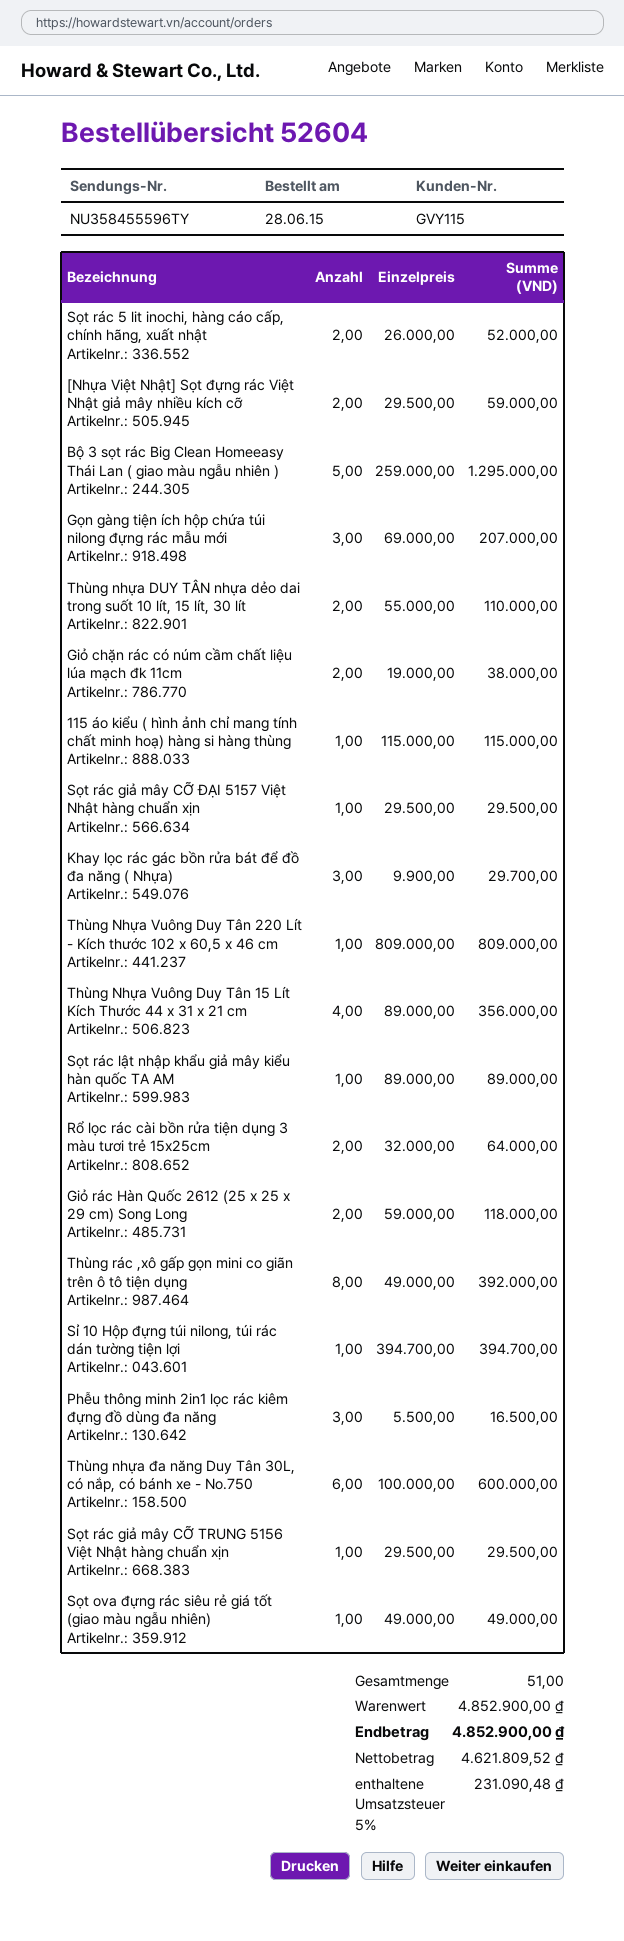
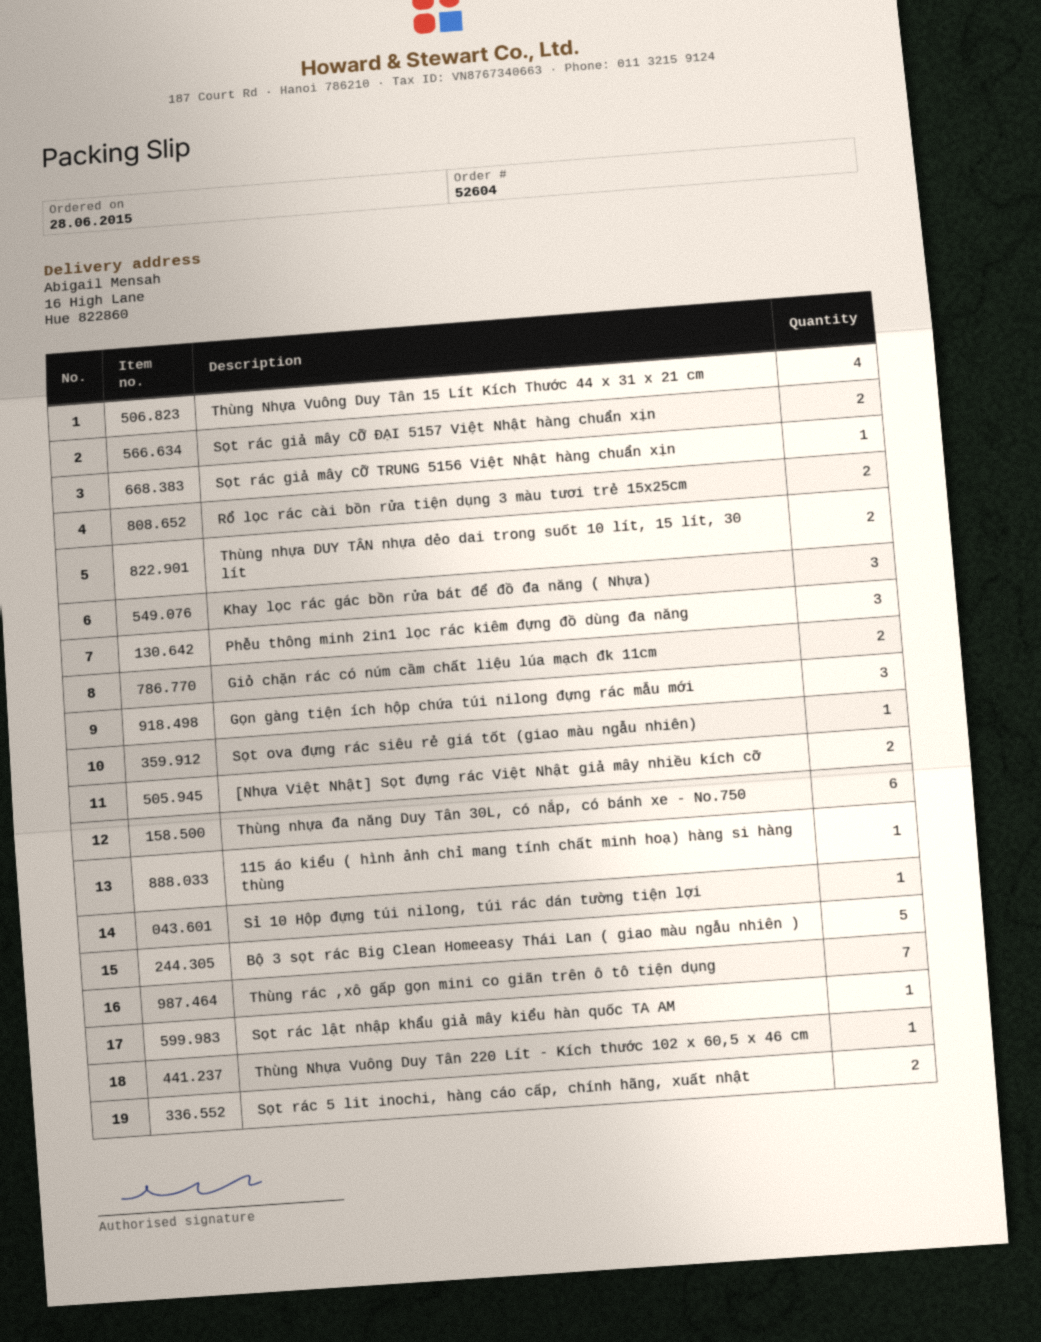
Sọt rác giả mây CỠ ĐẠI 5157 Việt Nhật hàng chuẩn xịn: 1 -> 2
Giỏ rác Hàn Quốc 2612 (25 x 25 x 29 cm) Song Long: 2 -> none
Thùng rác ,xô gấp gọn mini co giãn trên ô tô tiện dụng: 8 -> 7

